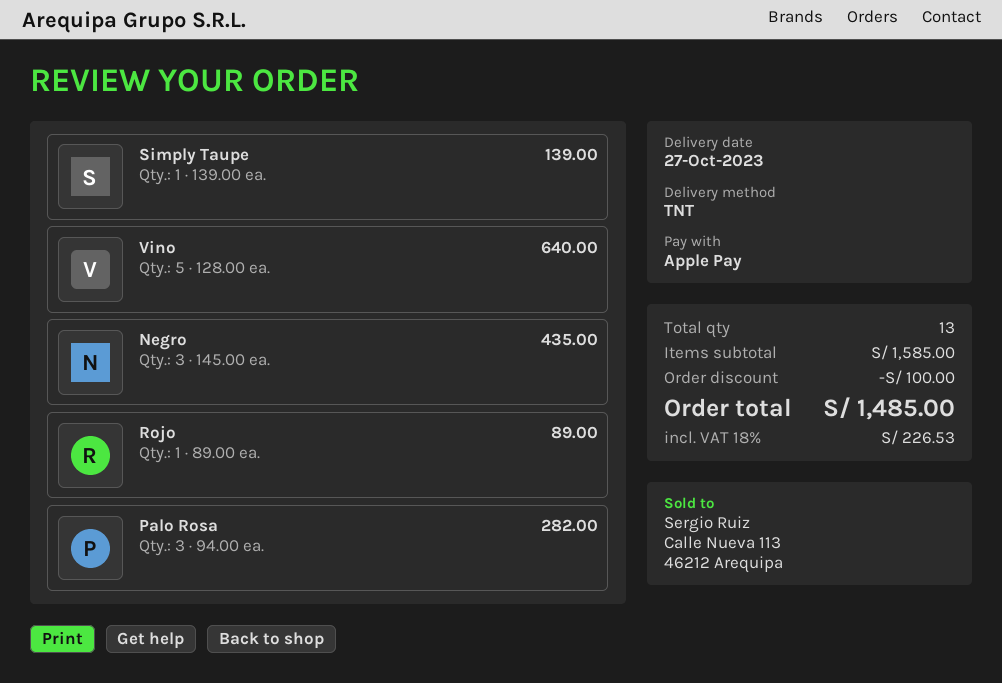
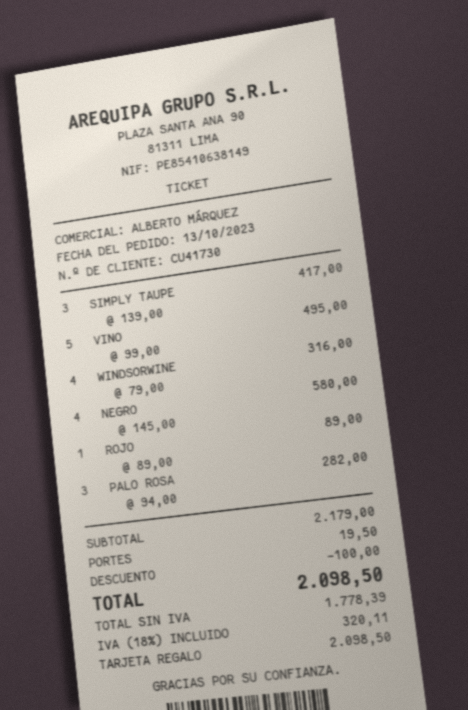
payment method: Apple Pay -> gift card
Simply Taupe: 1 x 139.00 = 139.00 -> 3 x 139.00 = 417.00
Vino: 5 x 128.00 = 640.00 -> 5 x 99.00 = 495.00
Negro: 3 x 145.00 = 435.00 -> 4 x 145.00 = 580.00
WINDSORWINE: none -> 4 x 79.00 = 316.00
subtotal: 1585.00 -> 2179.00
shipping: none -> 19.50
tax: 18% = 226.53 -> 18% = 320.11
total: 1485.00 -> 2098.50

